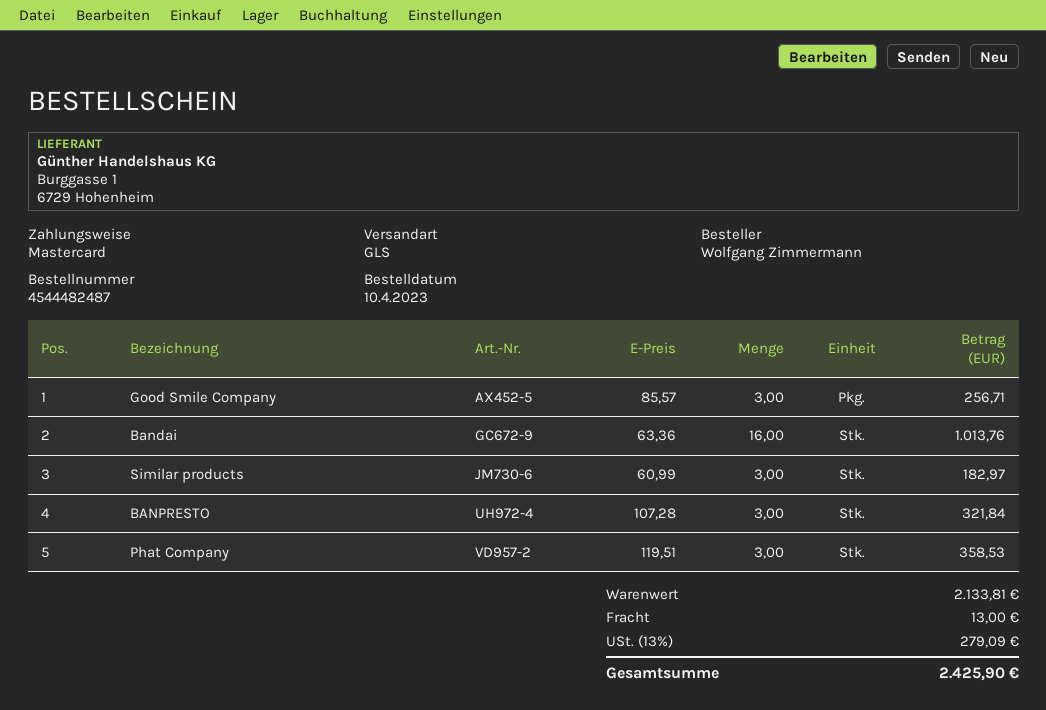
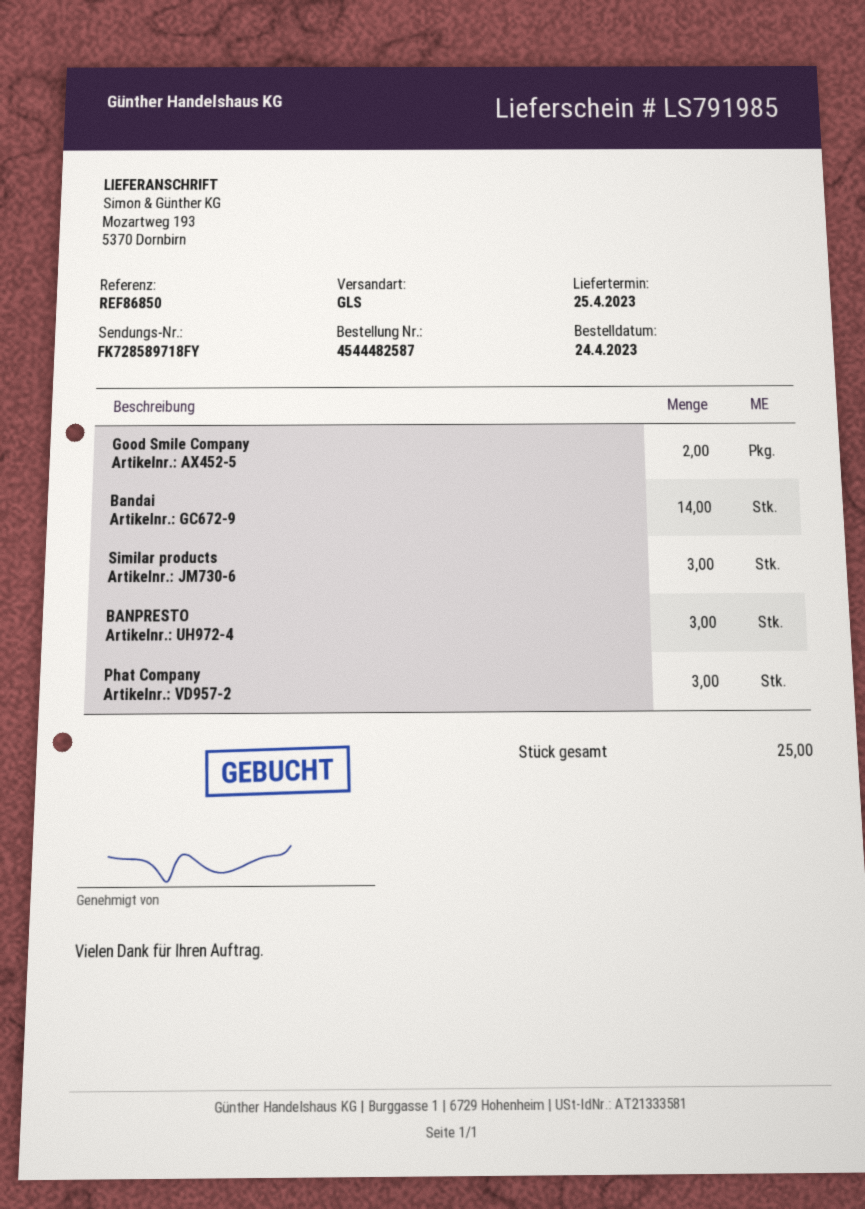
order number: 4544482487 -> 4544482587
order date: 2023-04-10 -> 2023-04-24
Good Smile Company: 3 -> 2
Bandai: 16 -> 14

